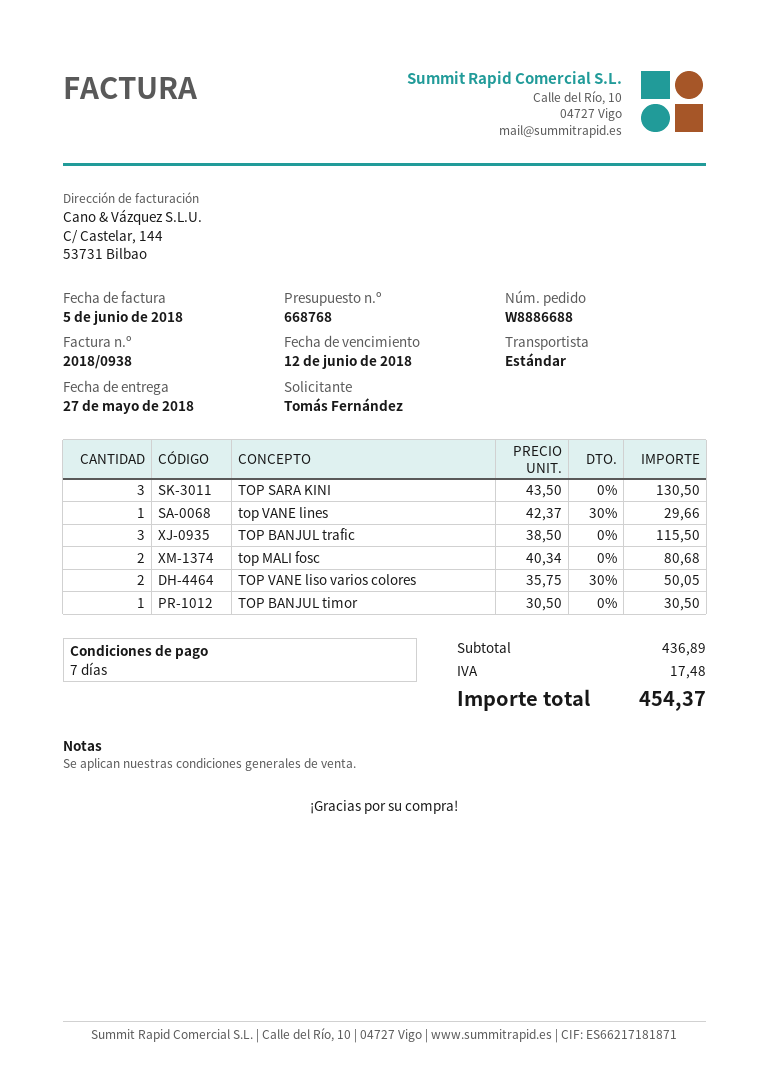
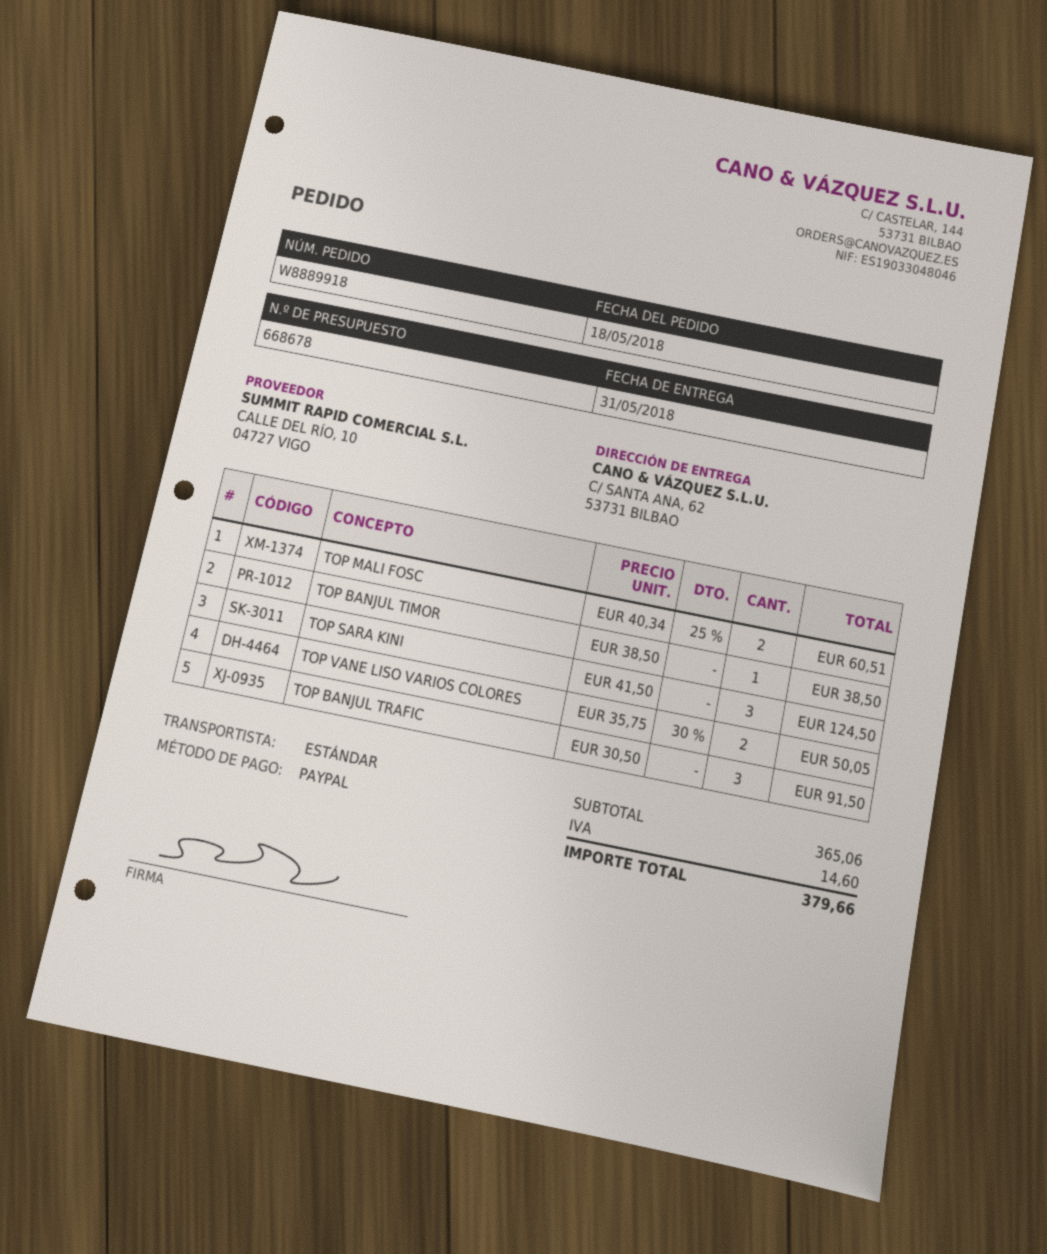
quote number: 668768 -> 668678
order number: W8886688 -> W8889918
delivery date: 2018-05-27 -> 2018-05-31
TOP SARA KINI: 3 x 43.50 = 130.50 -> 3 x 41.50 = 124.50
top VANE lines: 1 x 42.37 - 30% = 29.66 -> none
TOP BANJUL trafic: 3 x 38.50 = 115.50 -> 3 x 30.50 = 91.50
top MALI fosc: 2 x 40.34 = 80.68 -> 2 x 40.34 - 25% = 60.51
TOP BANJUL timor: 1 x 30.50 = 30.50 -> 1 x 38.50 = 38.50
subtotal: 436.89 -> 365.06
tax: 17.48 -> 14.60
total: 454.37 -> 379.66

